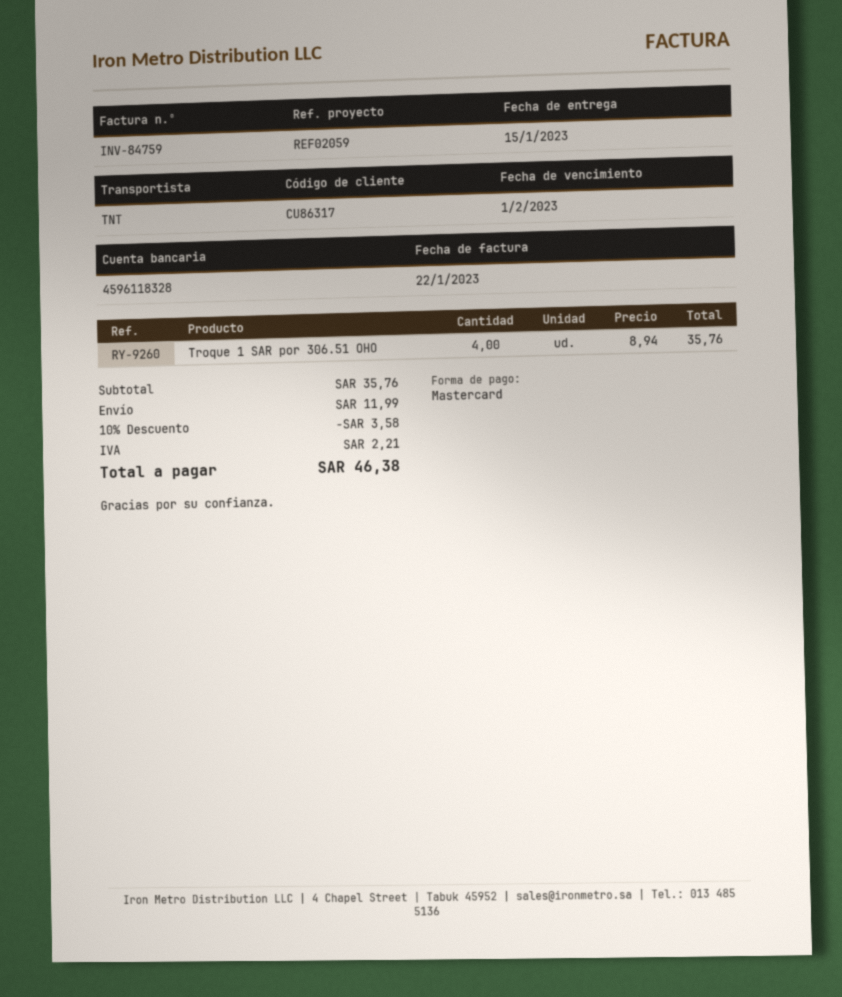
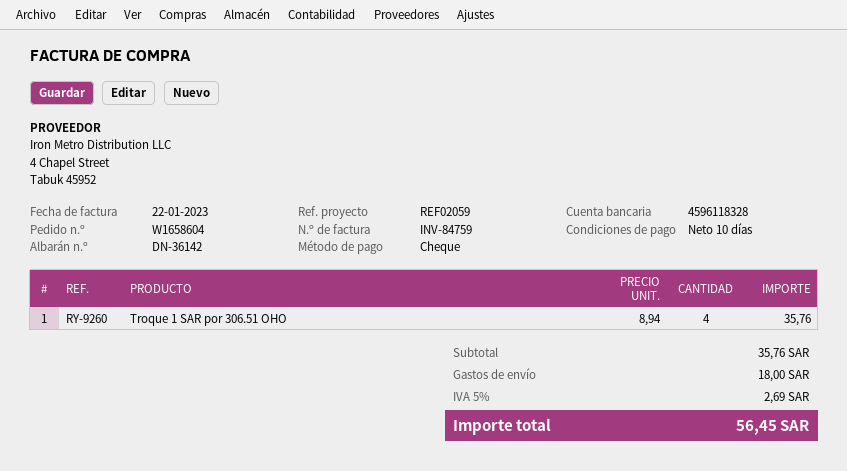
payment method: Mastercard -> cheque
discount: 10% = 3.58 -> none
shipping: 11.99 -> 18.00
tax: 2.21 -> 2.69
total: 46.38 -> 56.45

